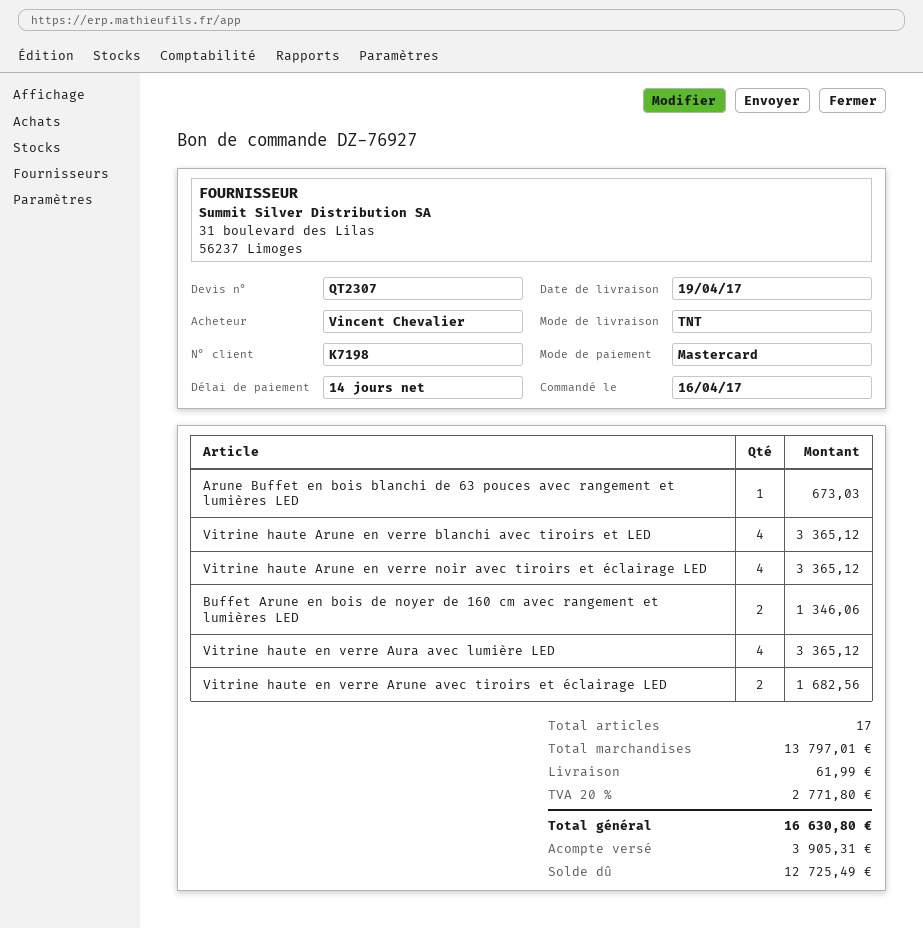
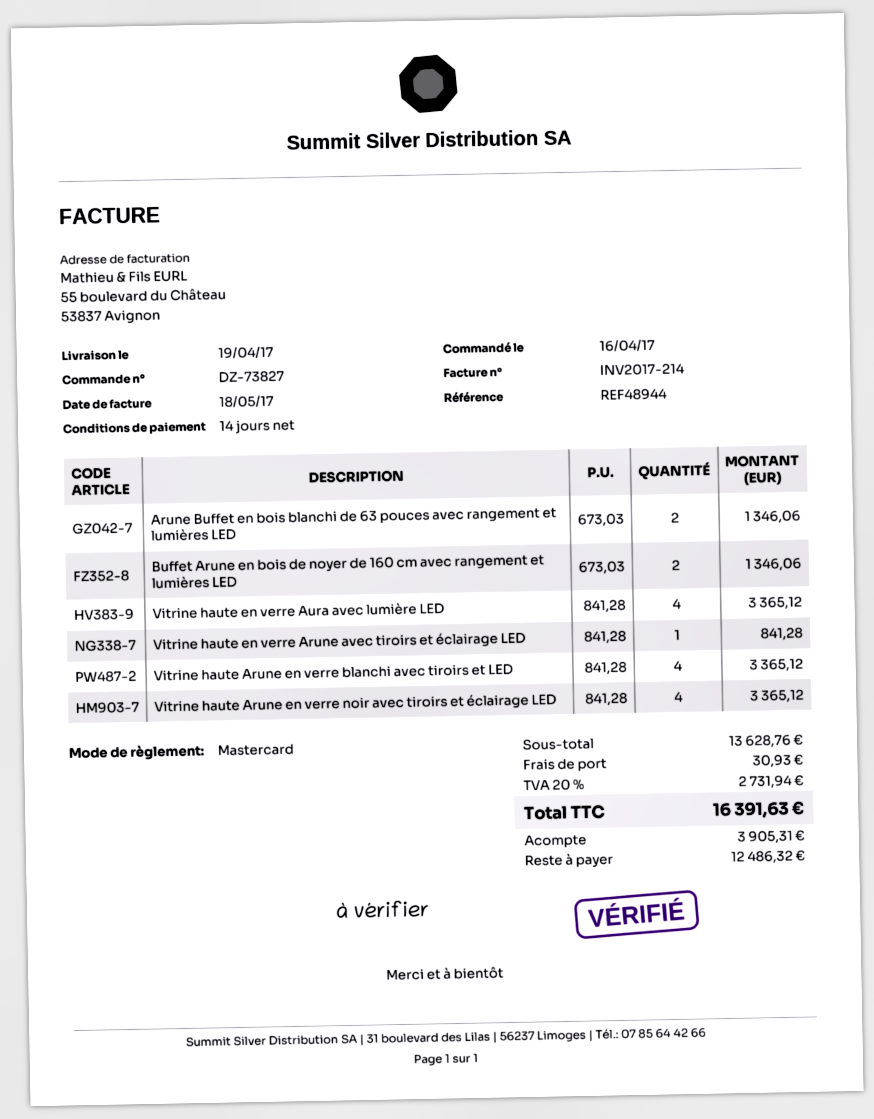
order number: DZ-76927 -> DZ-73827
Arune Buffet en bois blanchi de 63 pouces avec rangement et lumières LED: 1 for 673.03 -> 2 for 1346.06
Vitrine haute en verre Arune avec tiroirs et éclairage LED: 2 for 1682.56 -> 1 for 841.28
subtotal: 13797.01 -> 13628.76
shipping: 61.99 -> 30.93
tax: 20% = 2771.80 -> 20% = 2731.94
total: 16630.80 -> 16391.63
balance: 12725.49 -> 12486.32

